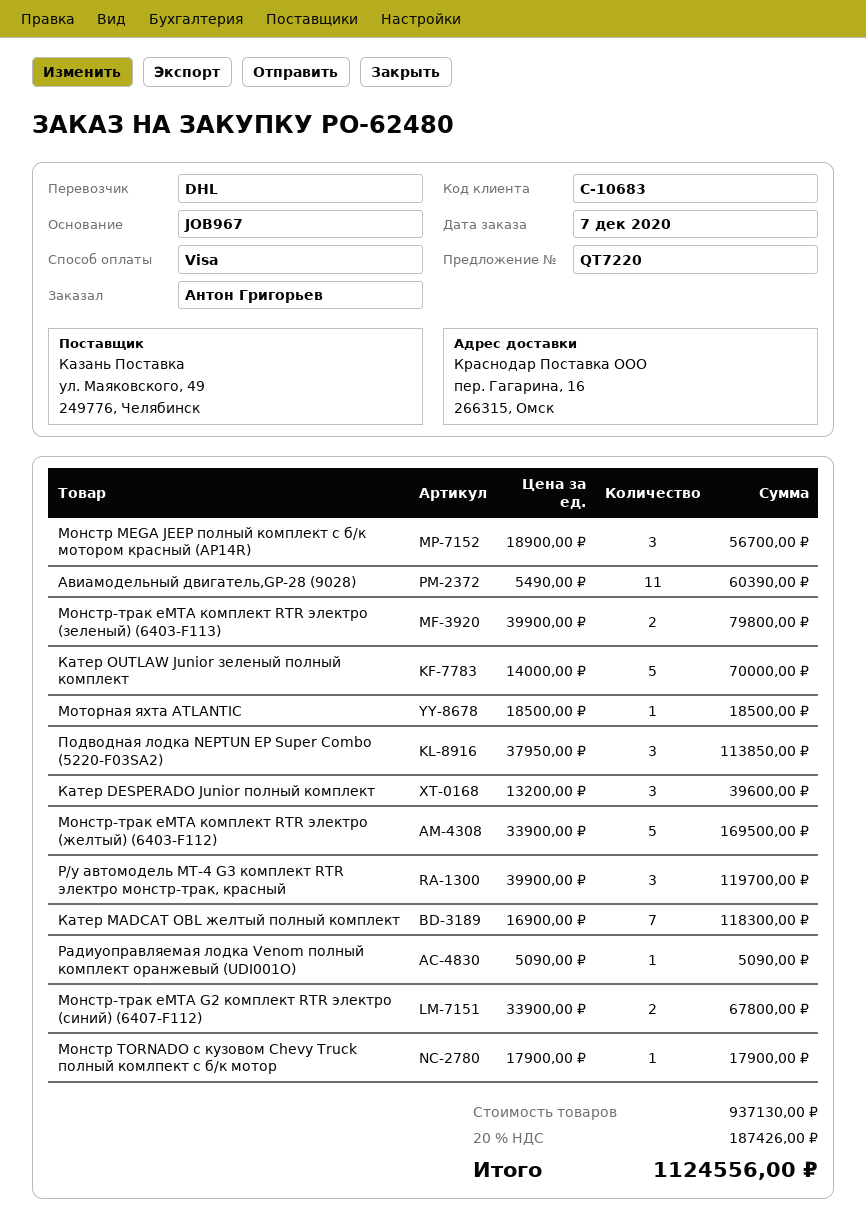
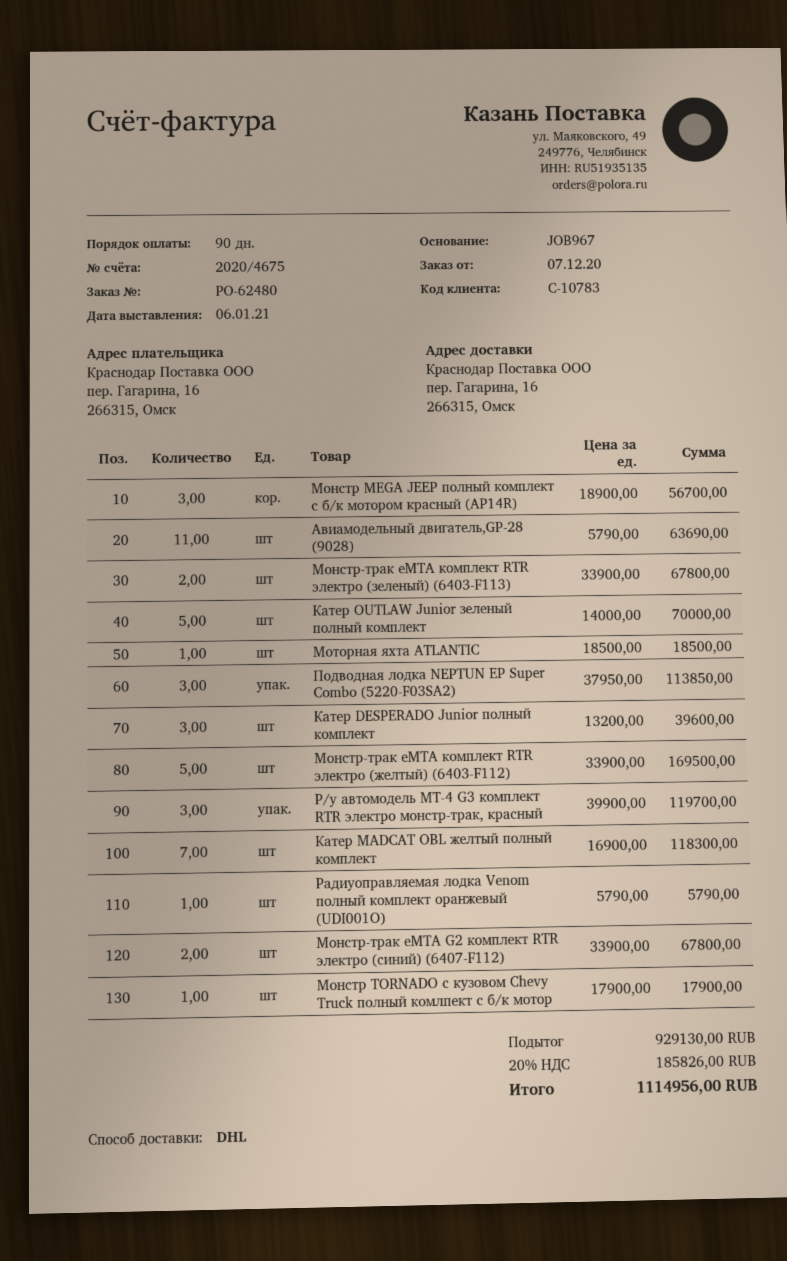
customer number: C-10683 -> C-10783
Авиамодельный двигатель,GP-28 (9028): 11 x 5490.00 = 60390.00 -> 11 x 5790.00 = 63690.00
Монстр-трак eMTA комплект RTR электро (зеленый) (6403-F113): 2 x 39900.00 = 79800.00 -> 2 x 33900.00 = 67800.00
Радиуоправляемая лодка Venom полный комплект оранжевый (UDI001O): 1 x 5090.00 = 5090.00 -> 1 x 5790.00 = 5790.00
subtotal: 937130.00 -> 929130.00
tax: 20% = 187426.00 -> 20% = 185826.00
total: 1124556.00 -> 1114956.00

